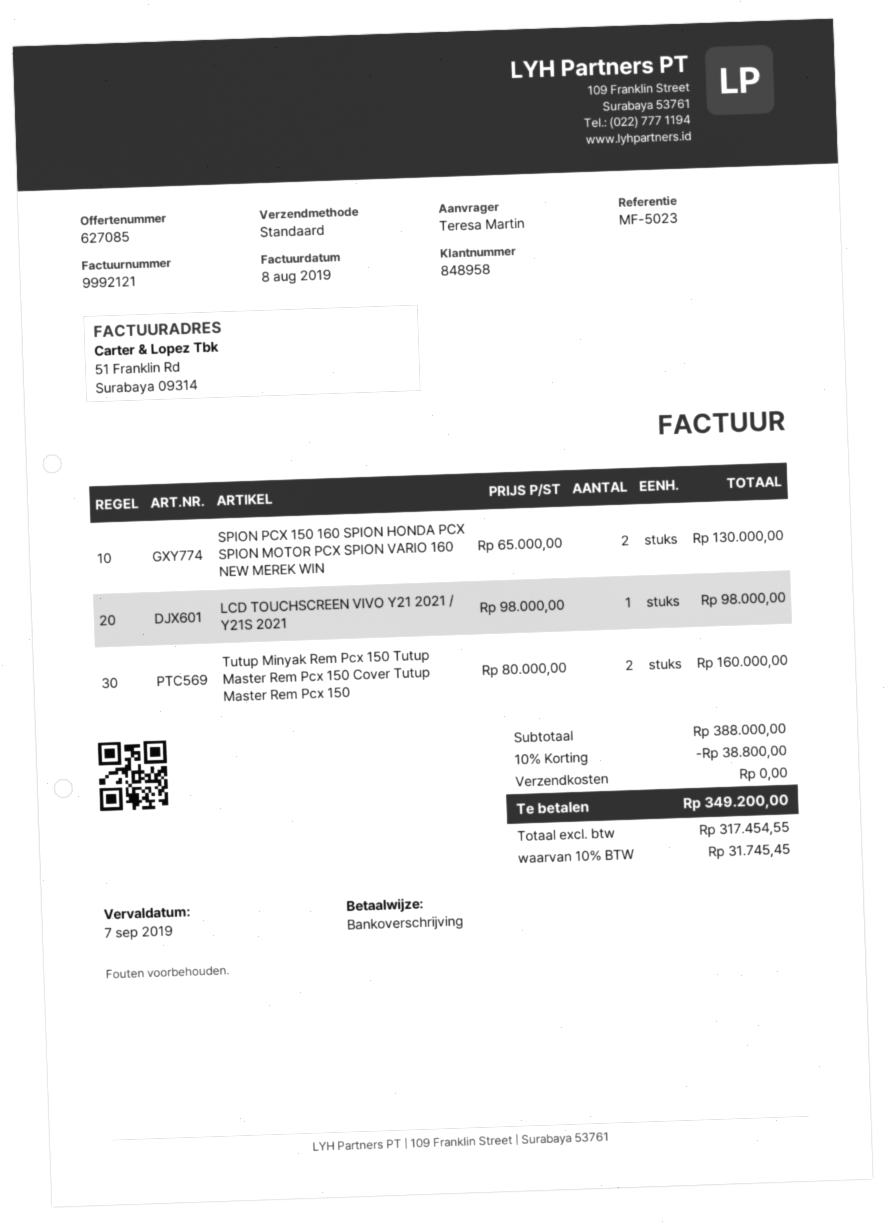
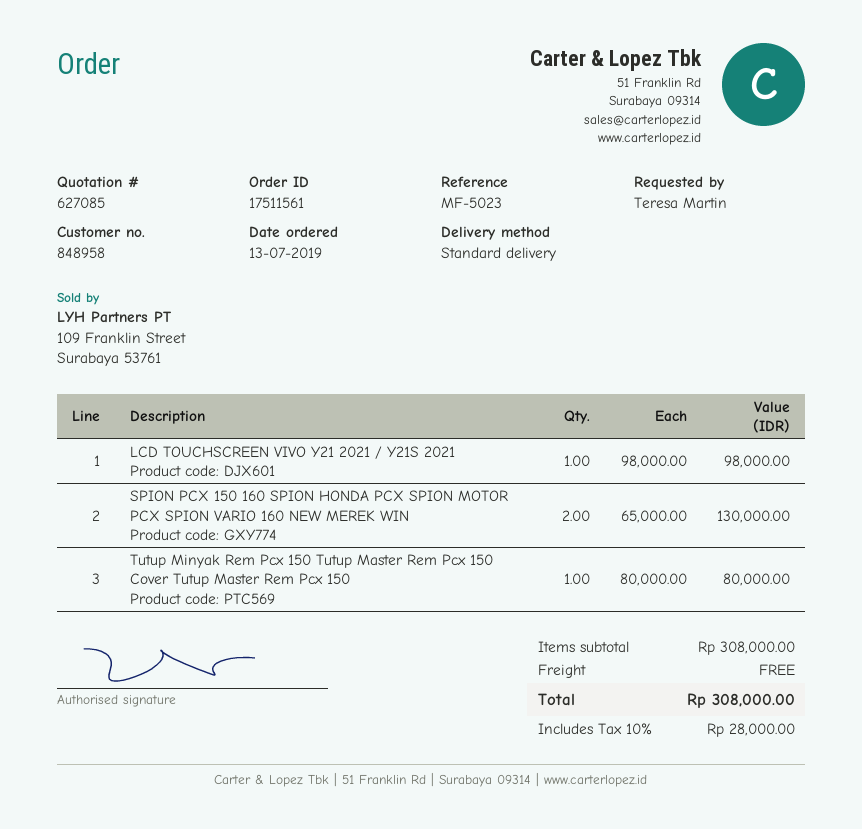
Tutup Minyak Rem Pcx 150 Tutup Master Rem Pcx 150 Cover Tutup Master Rem Pcx 150: 2 x 80000.00 = 160000.00 -> 1 x 80000.00 = 80000.00
subtotal: 388000.00 -> 308000.00
discount: 10% = 38800.00 -> none
tax: 10% = 31745.45 -> 10% = 28000.00
total: 349200.00 -> 308000.00

